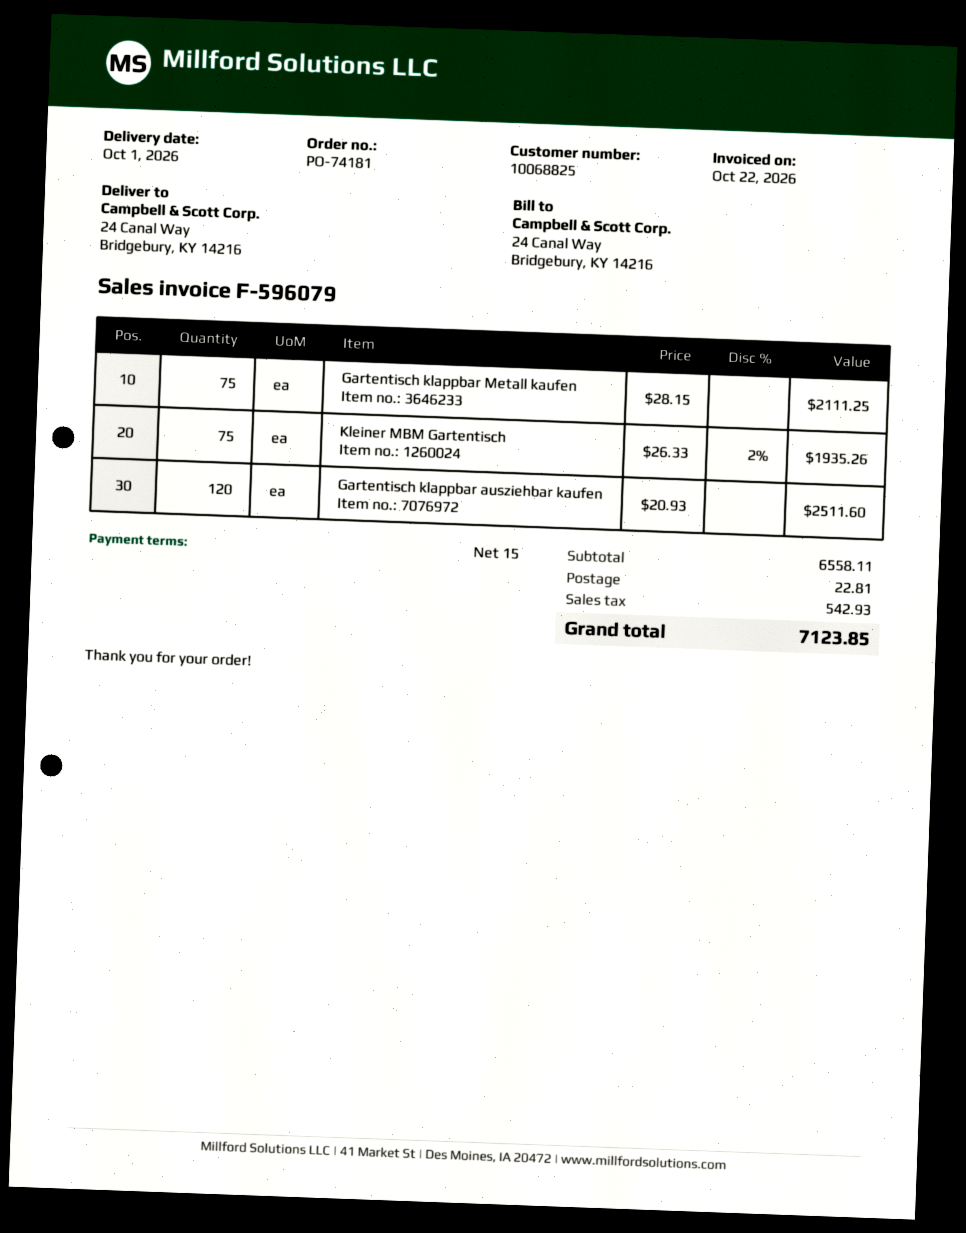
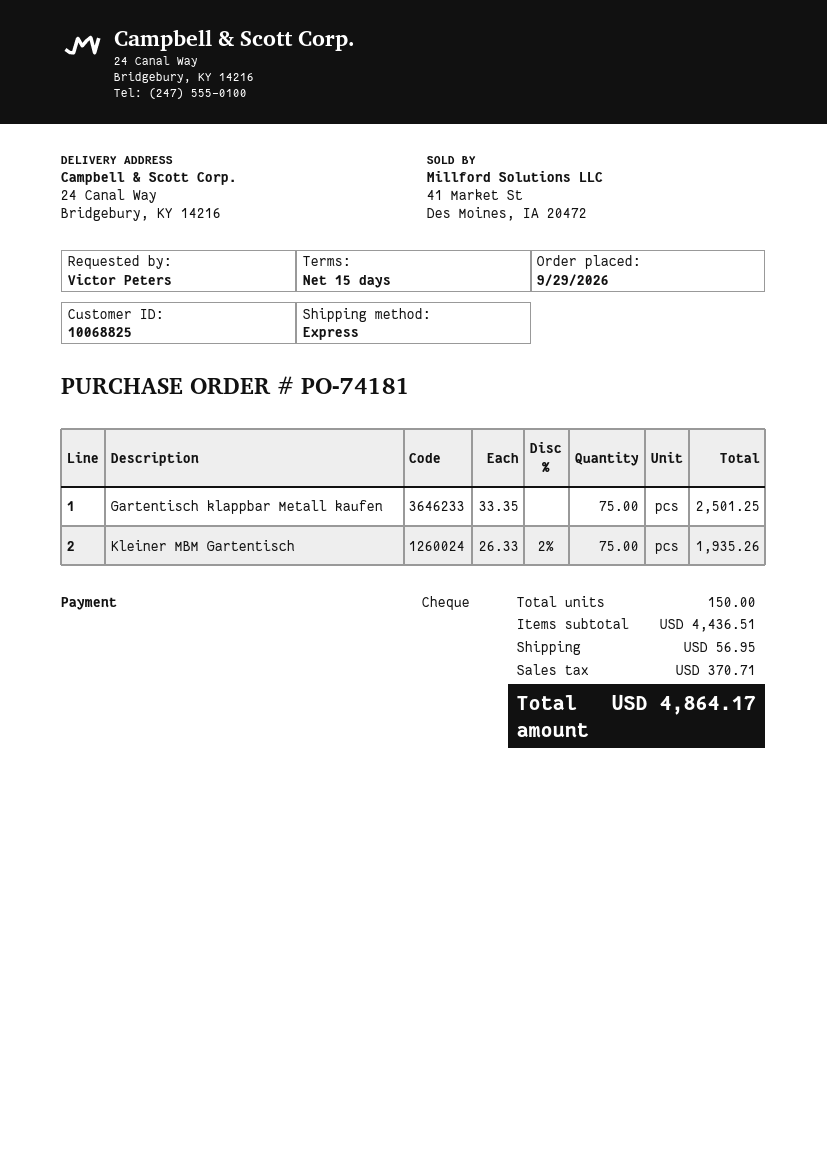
Gartentisch klappbar Metall kaufen: 75 x 28.15 = 2111.25 -> 75 x 33.35 = 2501.25
Gartentisch klappbar ausziehbar kaufen: 120 x 20.93 = 2511.60 -> none
subtotal: 6558.11 -> 4436.51
shipping: 22.81 -> 56.95
tax: 542.93 -> 370.71
total: 7123.85 -> 4864.17

